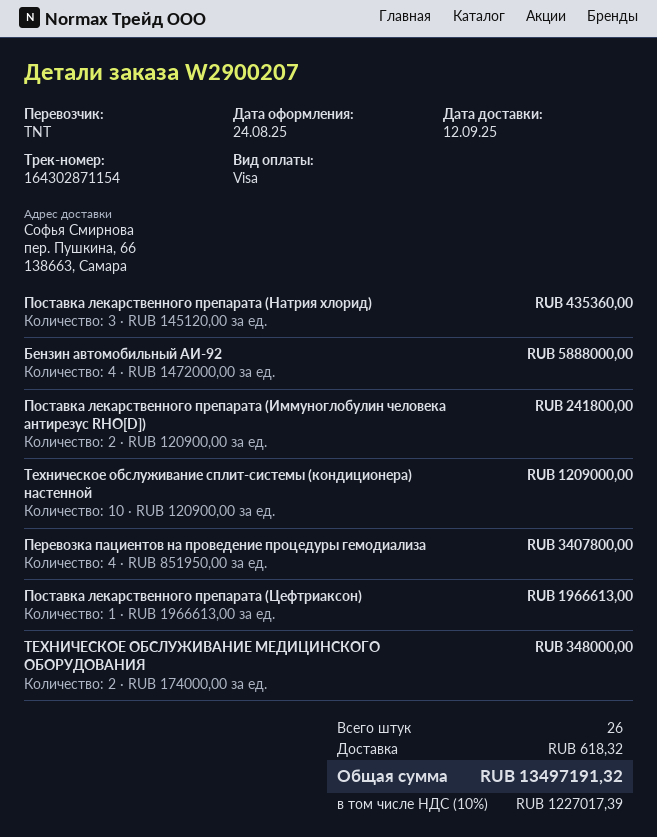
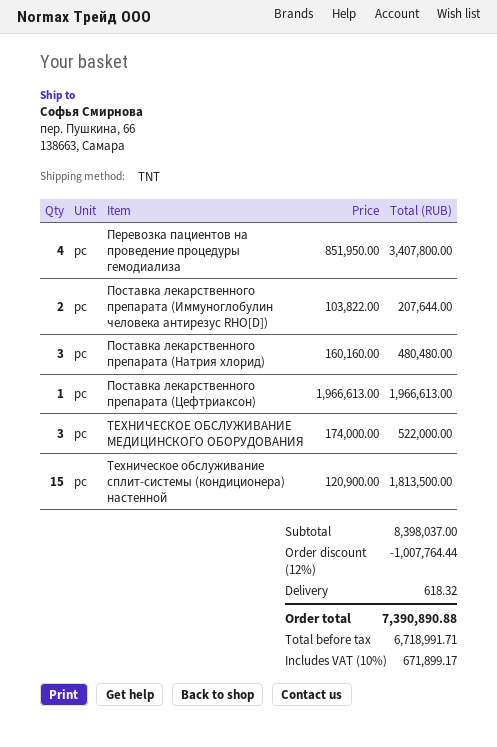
Поставка лекарственного препарата (Натрия хлорид): 3 x 145120.00 = 435360.00 -> 3 x 160160.00 = 480480.00
Бензин автомобильный АИ-92: 4 x 1472000.00 = 5888000.00 -> none
Поставка лекарственного препарата (Иммуноглобулин человека антирезус RHO[D]): 2 x 120900.00 = 241800.00 -> 2 x 103822.00 = 207644.00
Техническое обслуживание сплит-системы (кондиционера) настенной: 10 x 120900.00 = 1209000.00 -> 15 x 120900.00 = 1813500.00
ТЕХНИЧЕСКОЕ ОБСЛУЖИВАНИЕ МЕДИЦИНСКОГО ОБОРУДОВАНИЯ: 2 x 174000.00 = 348000.00 -> 3 x 174000.00 = 522000.00
discount: none -> 12% = 1007764.44
tax: 10% = 1227017.39 -> 10% = 671899.17
total: 13497191.32 -> 7390890.88

